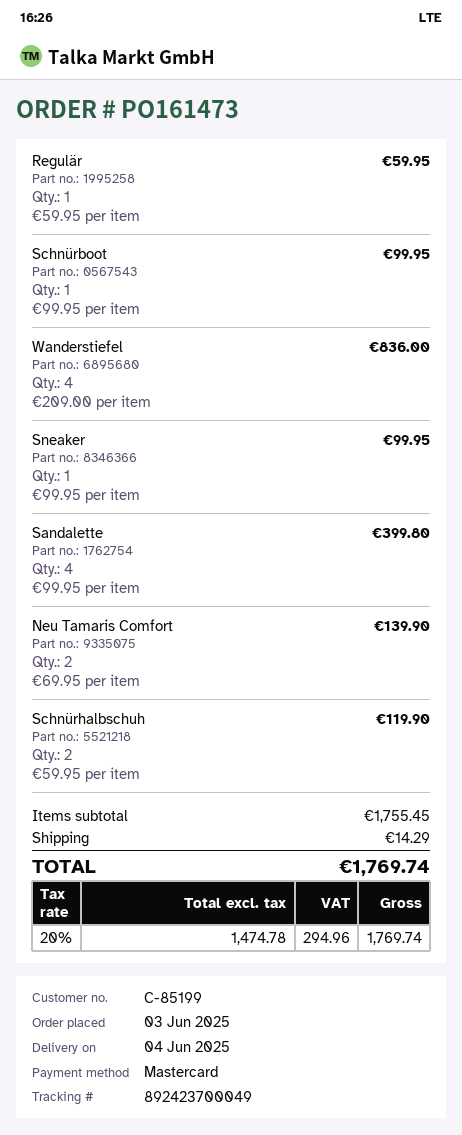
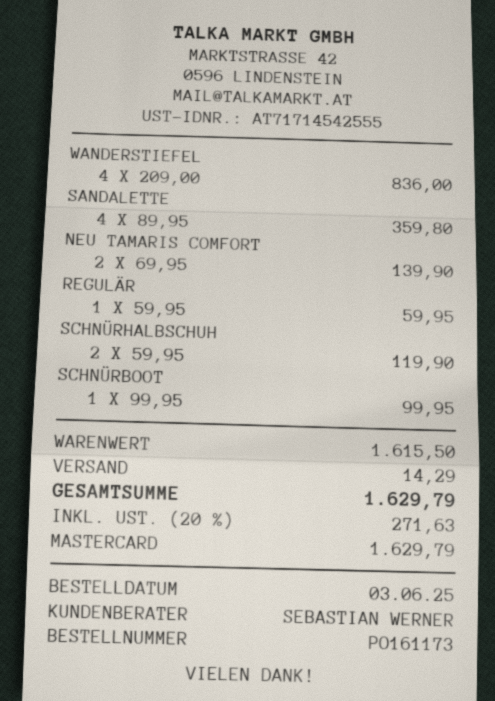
order number: PO161473 -> PO161173
Sneaker: 1 x 99.95 = 99.95 -> none
Sandalette: 4 x 99.95 = 399.80 -> 4 x 89.95 = 359.80
subtotal: 1755.45 -> 1615.50
tax: 20% = 294.96 -> 20% = 271.63
total: 1769.74 -> 1629.79

